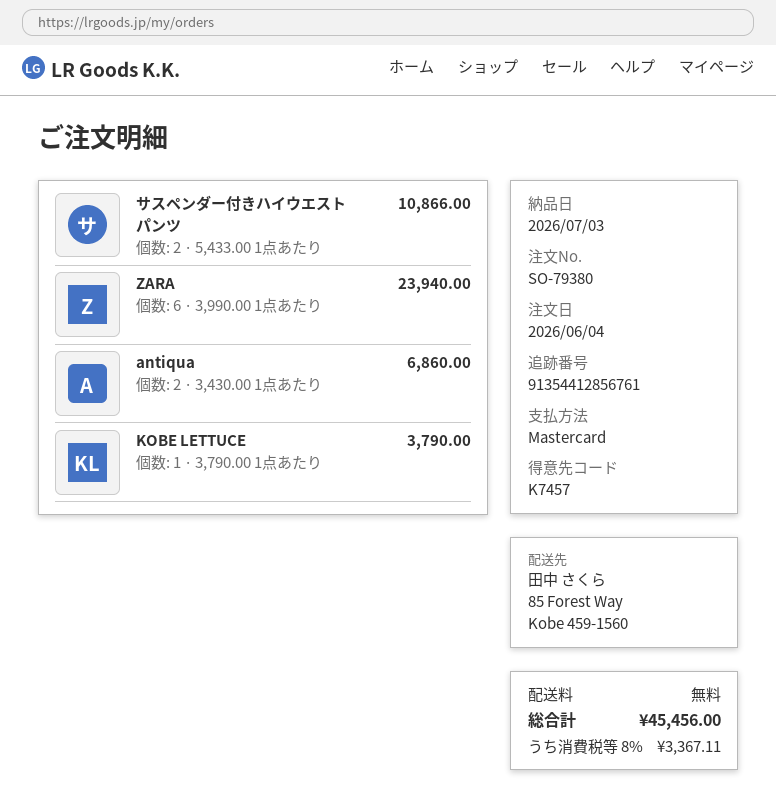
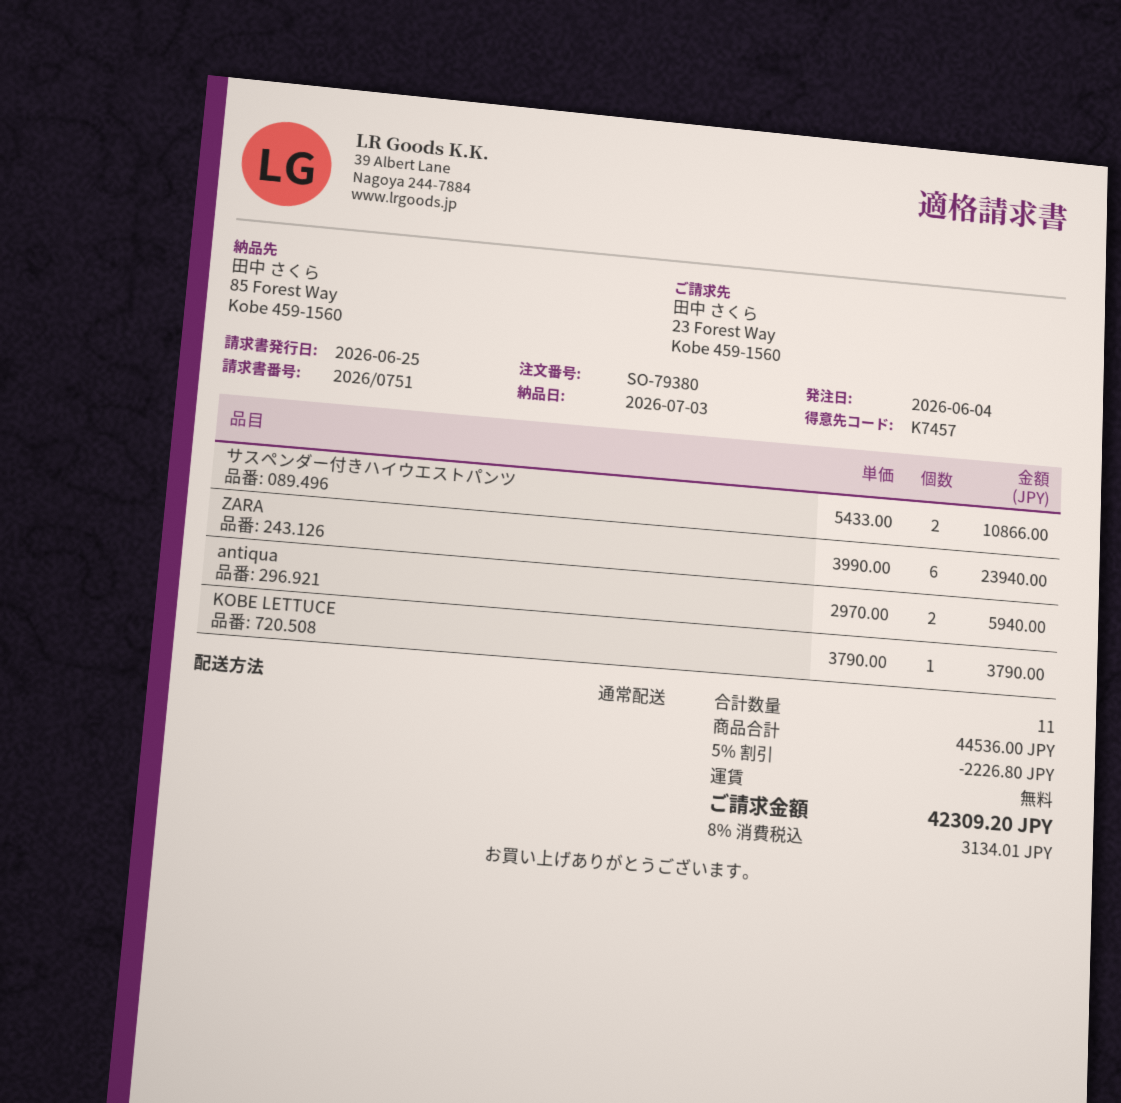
antiqua: 2 x 3430.00 = 6860.00 -> 2 x 2970.00 = 5940.00
discount: none -> 5% = 2226.80
tax: 8% = 3367.11 -> 8% = 3134.01
total: 45456.00 -> 42309.20

